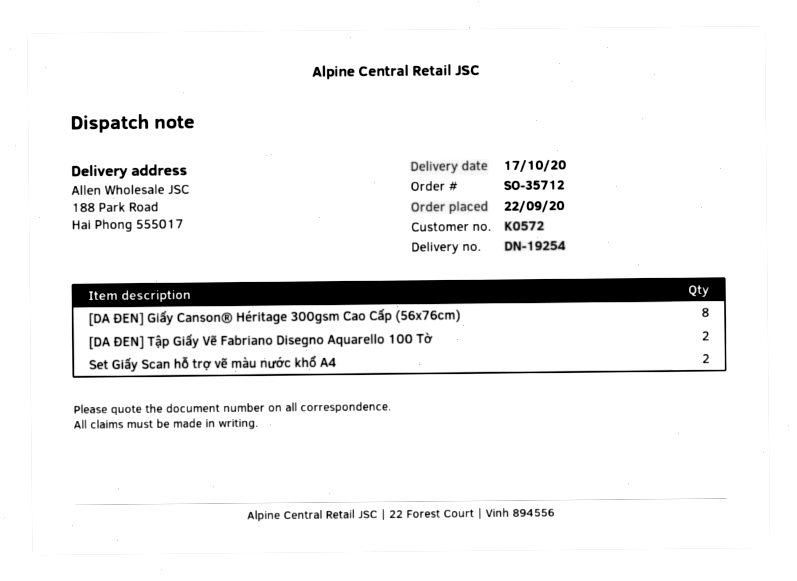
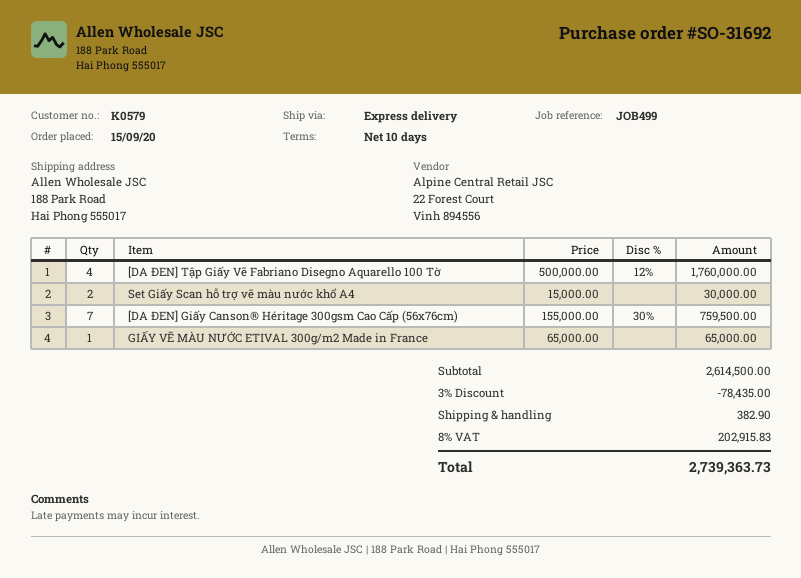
order number: SO-35712 -> SO-31692
order date: 2020-09-22 -> 2020-09-15
customer number: K0572 -> K0579
[DA ĐEN] Giấy Canson® Héritage 300gsm Cao Cấp (56x76cm): 8 -> 7
[DA ĐEN] Tập Giấy Vẽ Fabriano Disegno Aquarello 100 Tờ: 2 -> 4
GIẤY VẼ MÀU NƯỚC ETIVAL 300g/m2 Made in France: none -> 1

